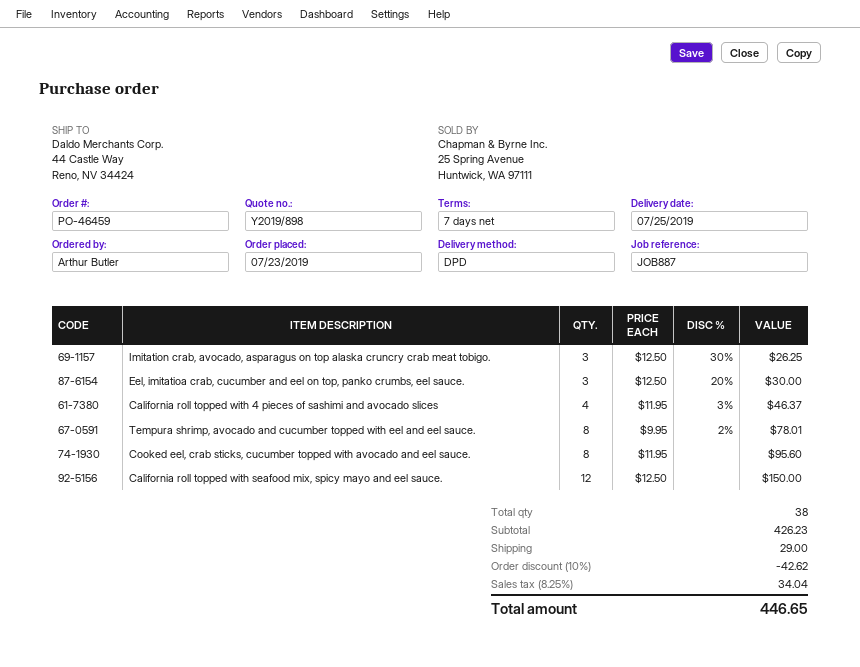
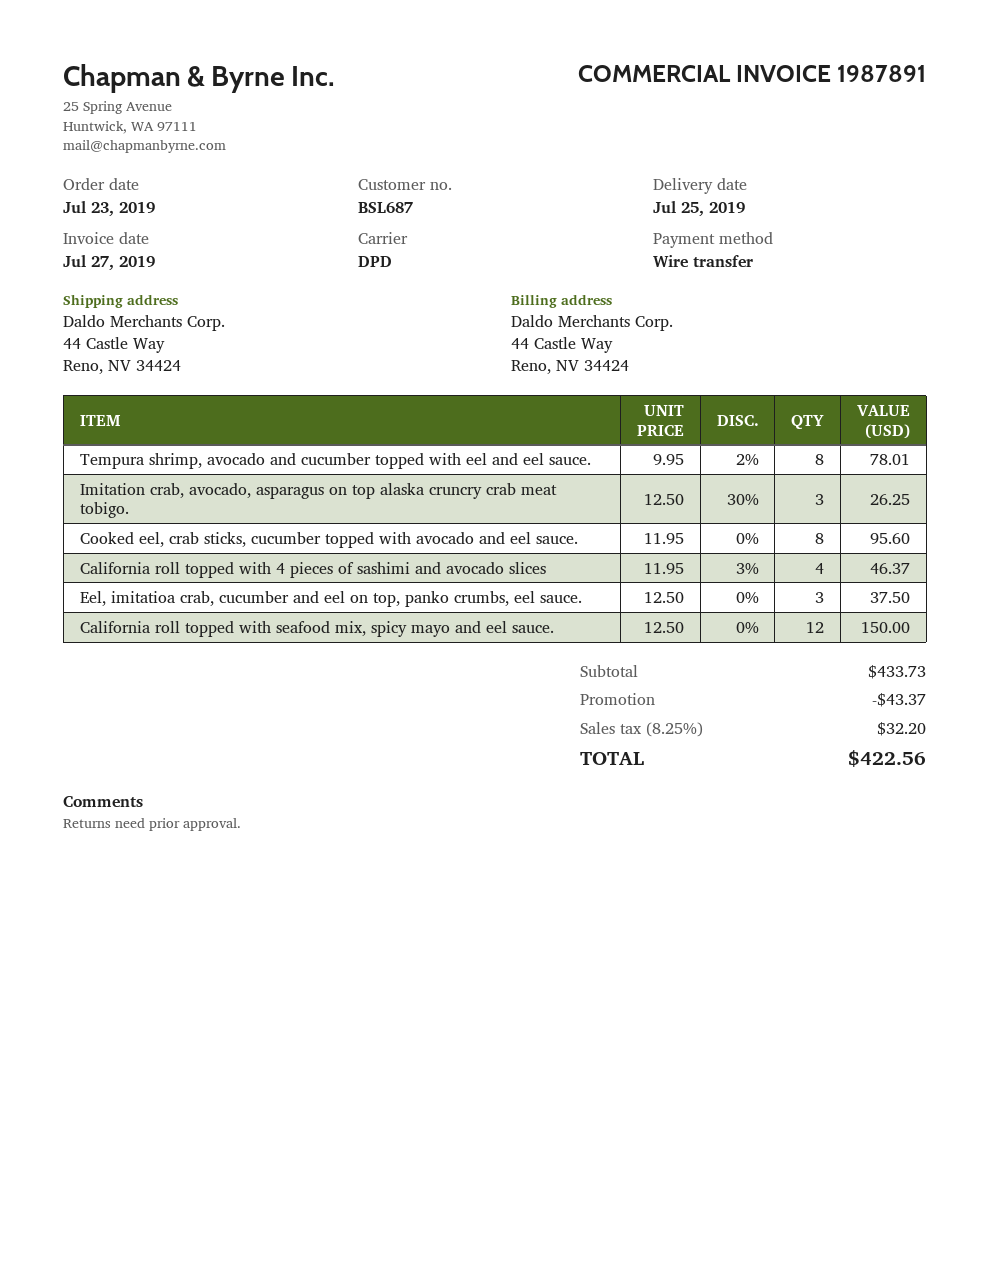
Eel, imitatioa crab, cucumber and eel on top, panko crumbs, eel sauce.: 3 x 12.50 - 20% = 30.00 -> 3 x 12.50 = 37.50
subtotal: 426.23 -> 433.73
discount: 42.62 -> 43.37
shipping: 29.00 -> none
tax: 8.25% = 34.04 -> 8.25% = 32.20
total: 446.65 -> 422.56

